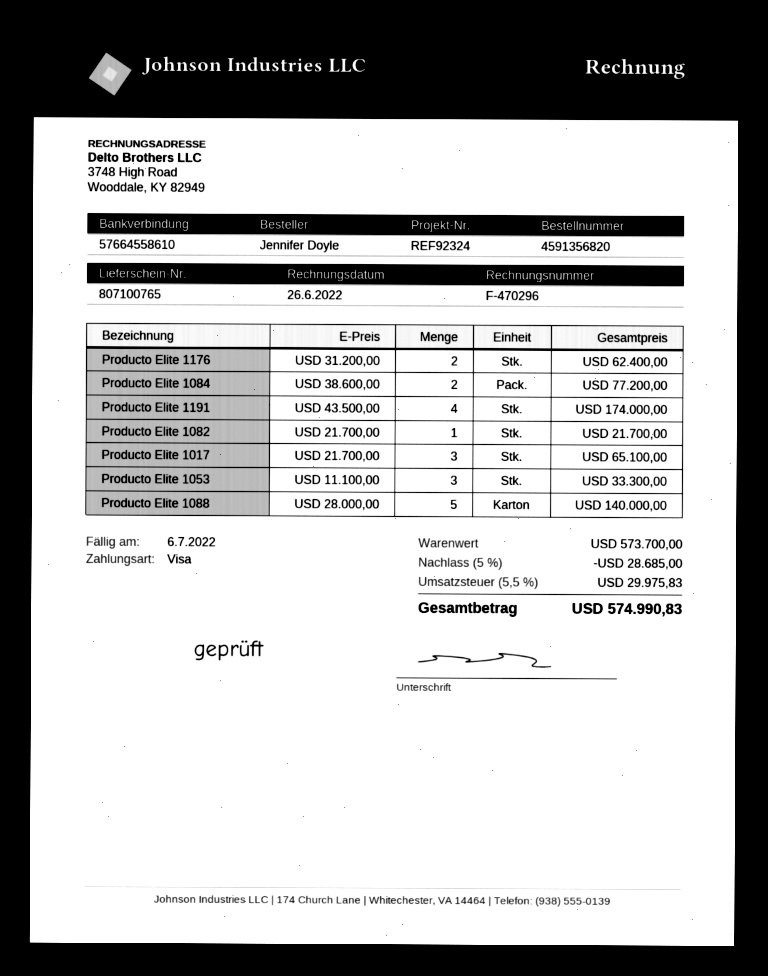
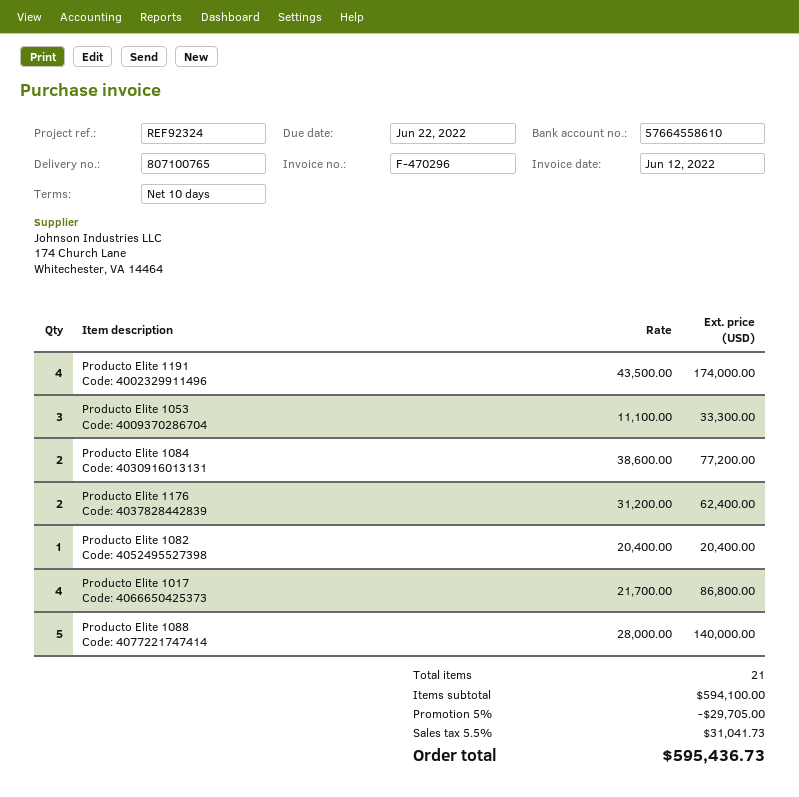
invoice date: 2022-06-26 -> 2022-06-12
due date: 2022-07-06 -> 2022-06-22
Producto Elite 1082: 1 x 21700.00 = 21700.00 -> 1 x 20400.00 = 20400.00
Producto Elite 1017: 3 x 21700.00 = 65100.00 -> 4 x 21700.00 = 86800.00
subtotal: 573700.00 -> 594100.00
discount: 5% = 28685.00 -> 5% = 29705.00
tax: 5.5% = 29975.83 -> 5.5% = 31041.73
total: 574990.83 -> 595436.73

